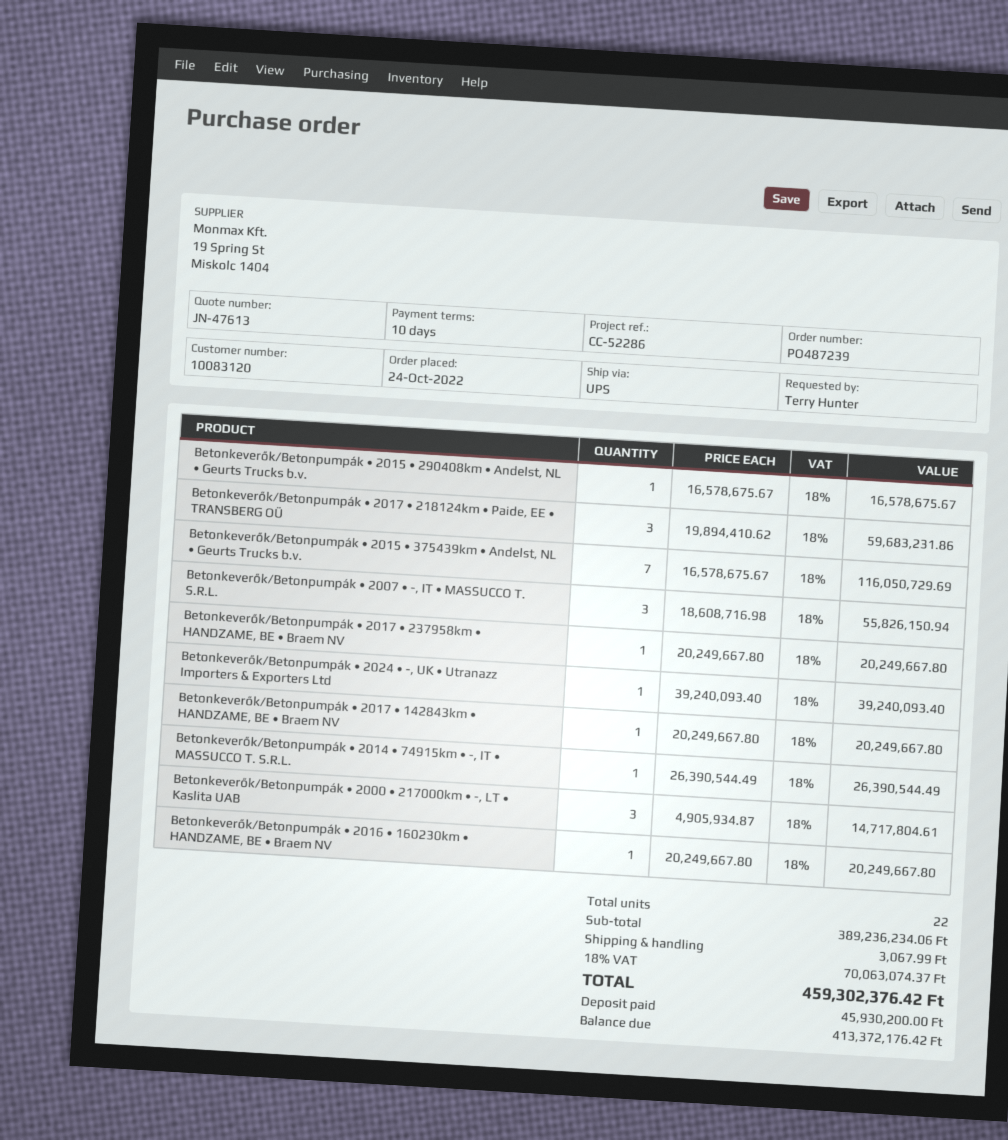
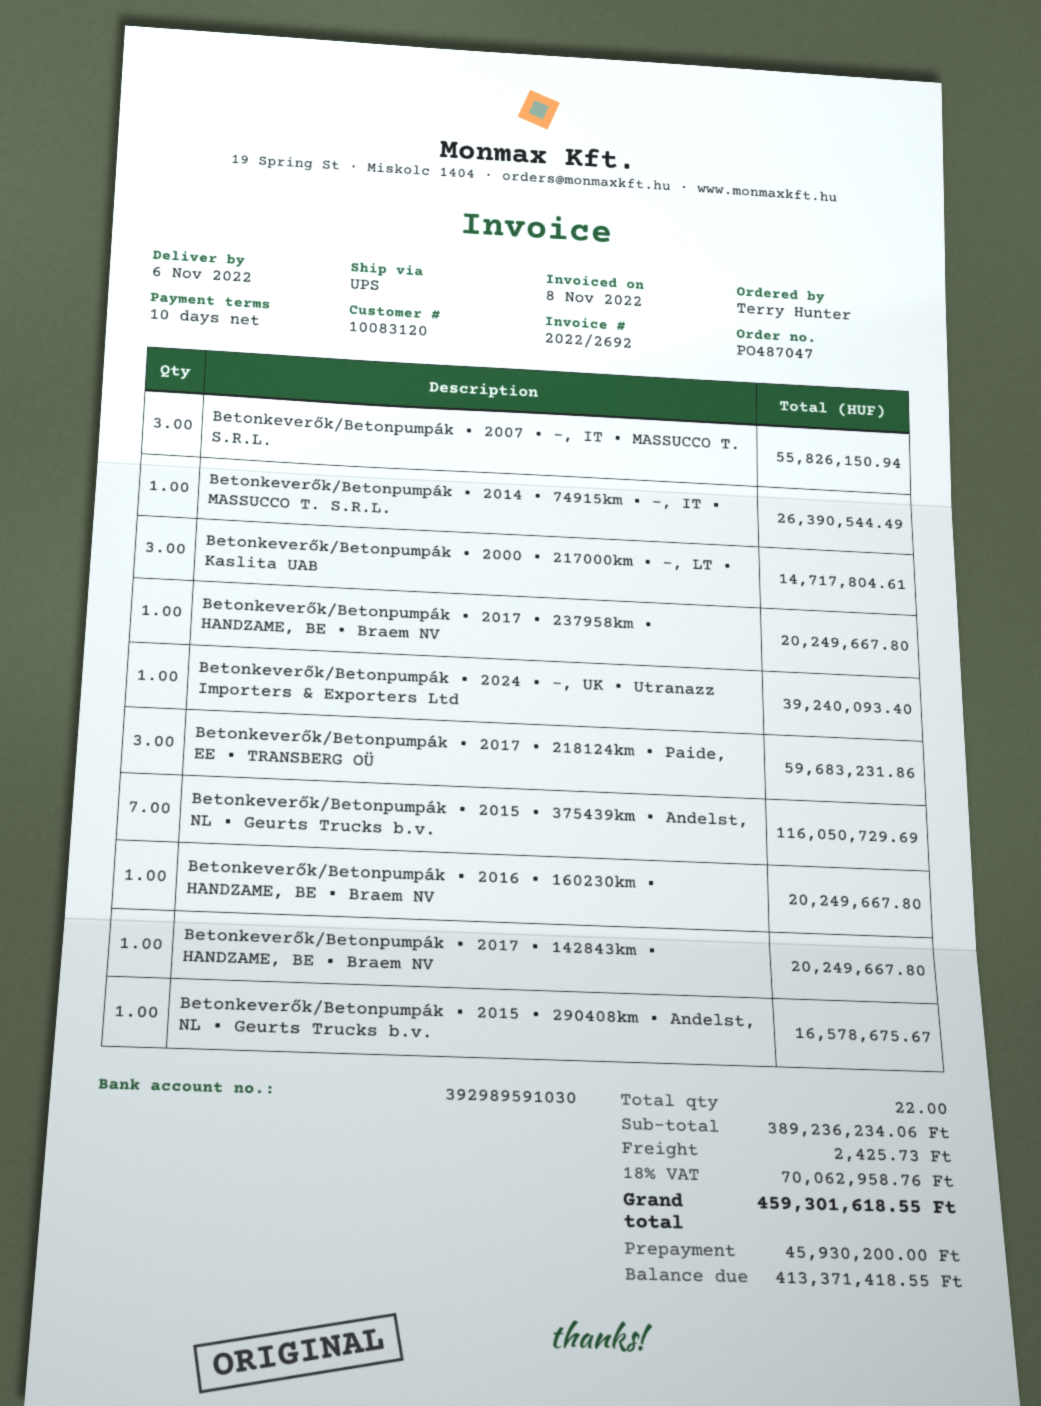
order number: PO487239 -> PO487047
shipping: 3067.99 -> 2425.73
tax: 18% = 70063074.37 -> 18% = 70062958.76
total: 459302376.42 -> 459301618.55
balance: 413372176.42 -> 413371418.55

